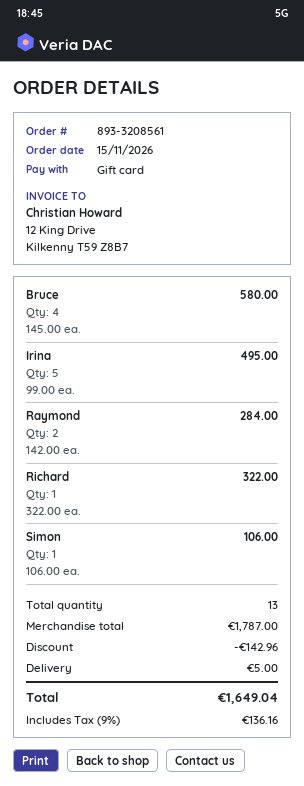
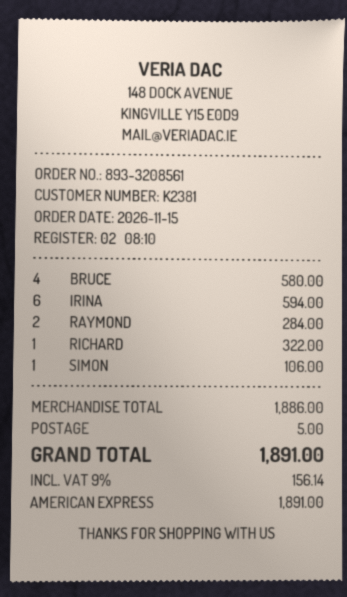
payment method: gift card -> American Express
Irina: 5 for 495.00 -> 6 for 594.00
subtotal: 1787.00 -> 1886.00
discount: 142.96 -> none
tax: 9% = 136.16 -> 9% = 156.14
total: 1649.04 -> 1891.00

